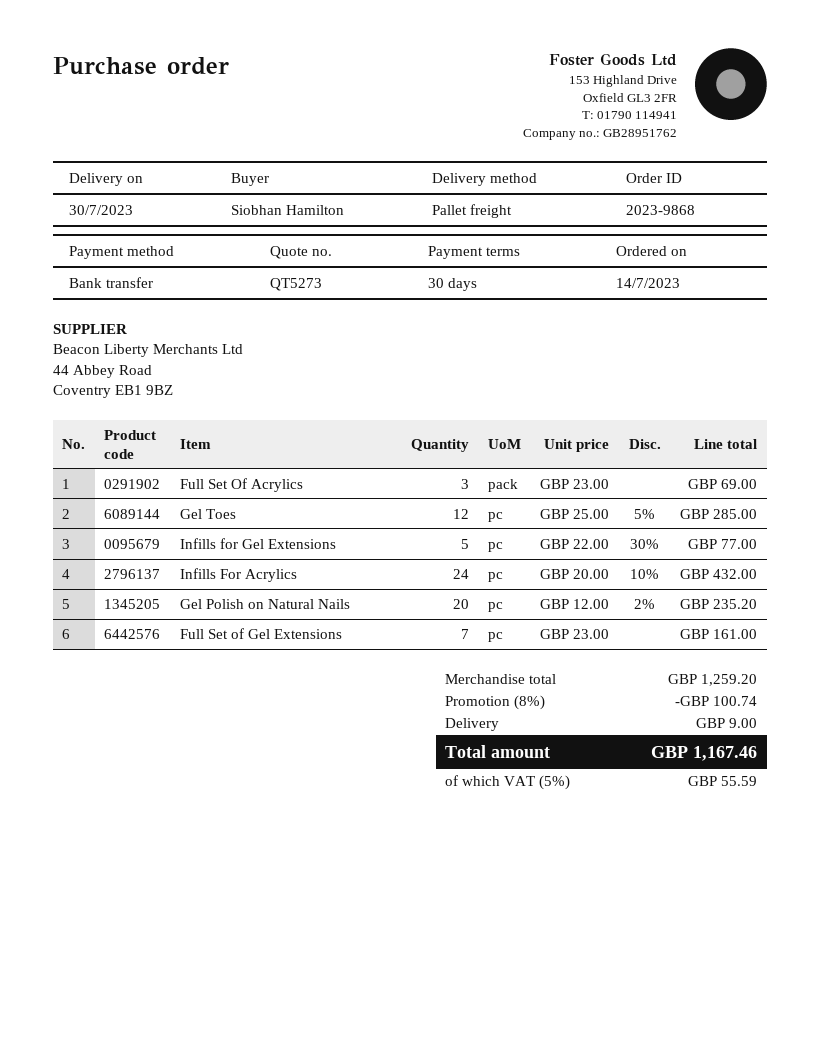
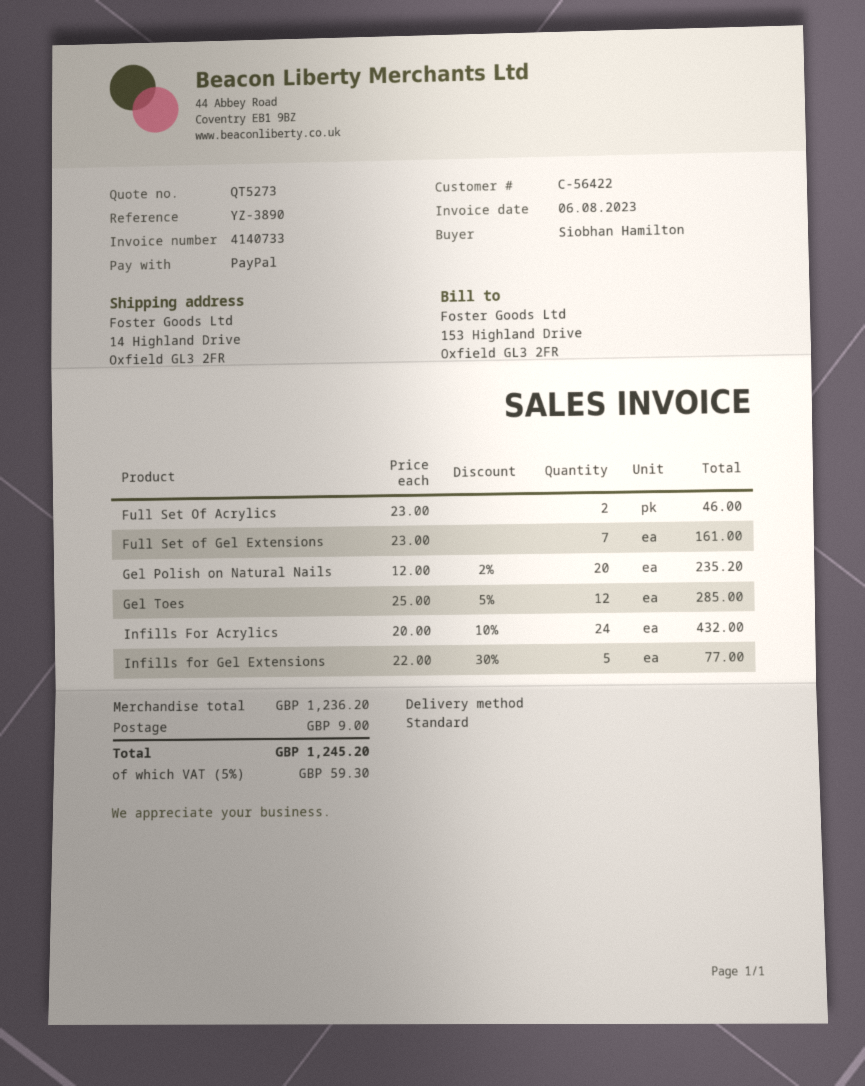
payment method: bank transfer -> PayPal
shipping method: pallet freight -> standard
Full Set Of Acrylics: 3 x 23.00 = 69.00 -> 2 x 23.00 = 46.00
subtotal: 1259.20 -> 1236.20
discount: 8% = 100.74 -> none
tax: 5% = 55.59 -> 5% = 59.30
total: 1167.46 -> 1245.20

